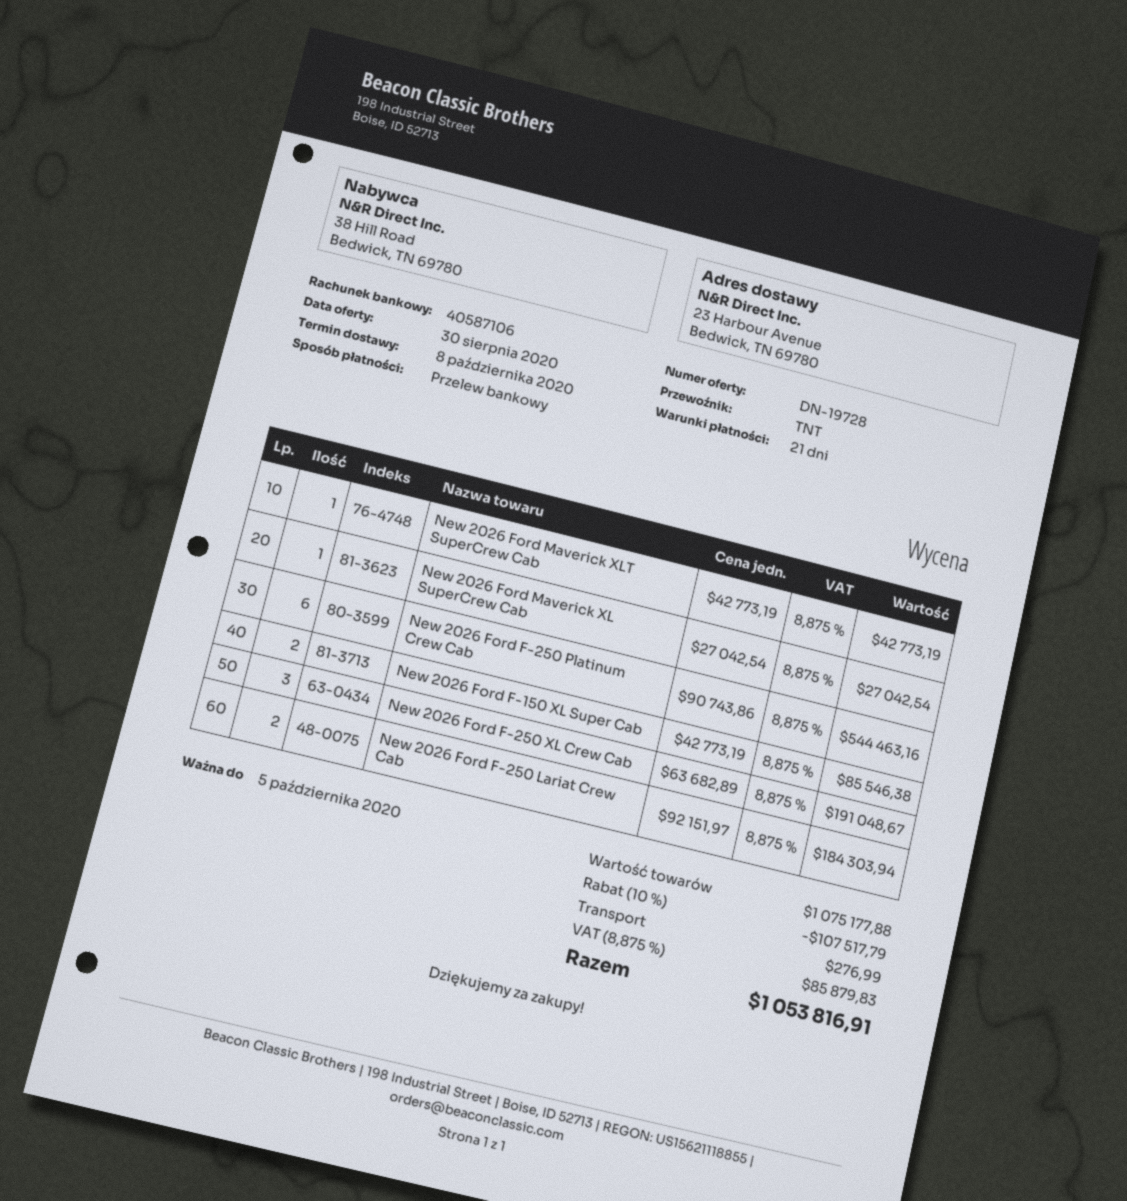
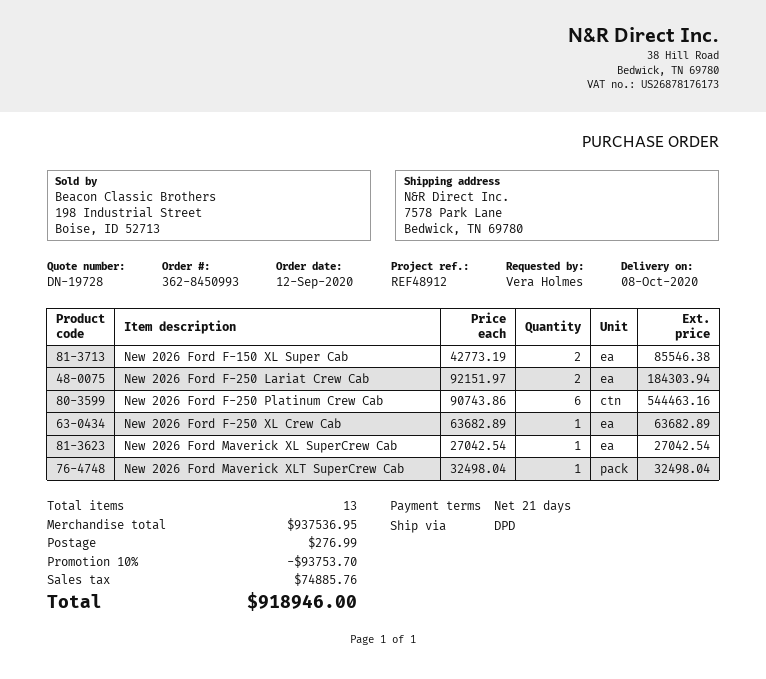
shipping method: TNT -> DPD
ship to: 23 Harbour Avenue, Bedwick, TN 69780 -> 7578 Park Lane, Bedwick, TN 69780
New 2026 Ford Maverick XLT SuperCrew Cab: 1 x 42773.19 = 42773.19 -> 1 x 32498.04 = 32498.04
New 2026 Ford F-250 XL Crew Cab: 3 x 63682.89 = 191048.67 -> 1 x 63682.89 = 63682.89
subtotal: 1075177.88 -> 937536.95
discount: 10% = 107517.79 -> 10% = 93753.70
tax: 85879.83 -> 74885.76
total: 1053816.91 -> 918946.00

